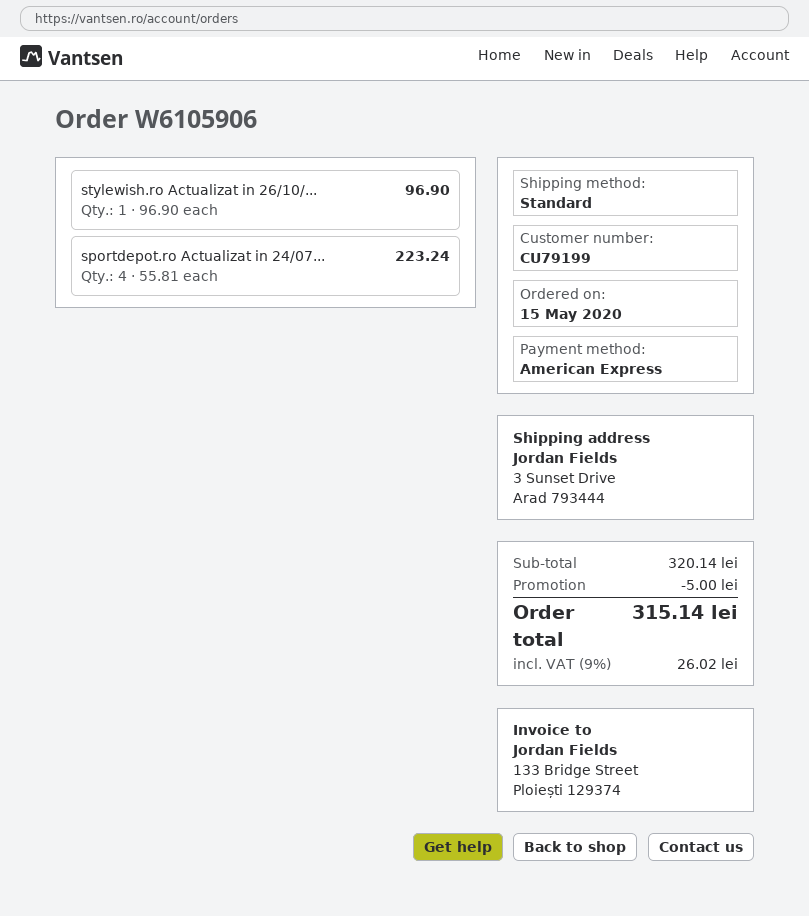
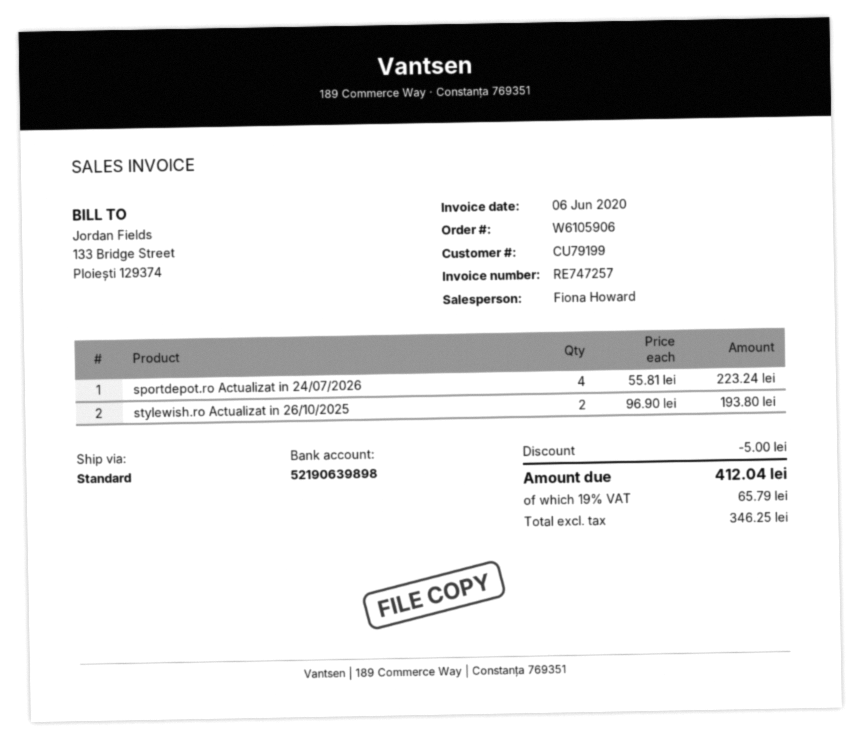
stylewish.ro Actualizat in 26/10/...: 1 x 96.90 = 96.90 -> 2 x 96.90 = 193.80
tax: 9% = 26.02 -> 19% = 65.79
total: 315.14 -> 412.04

